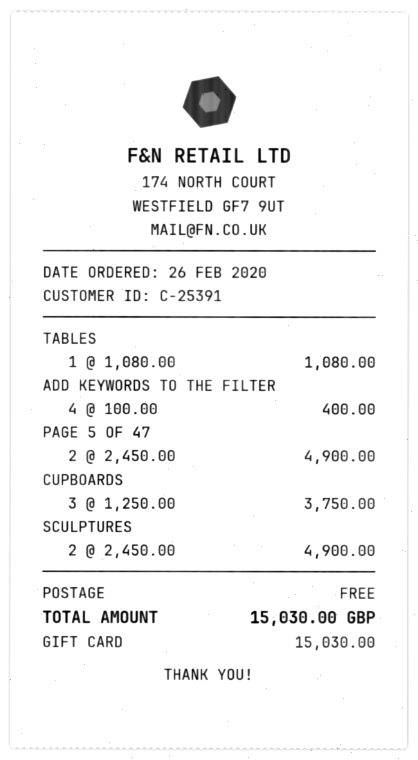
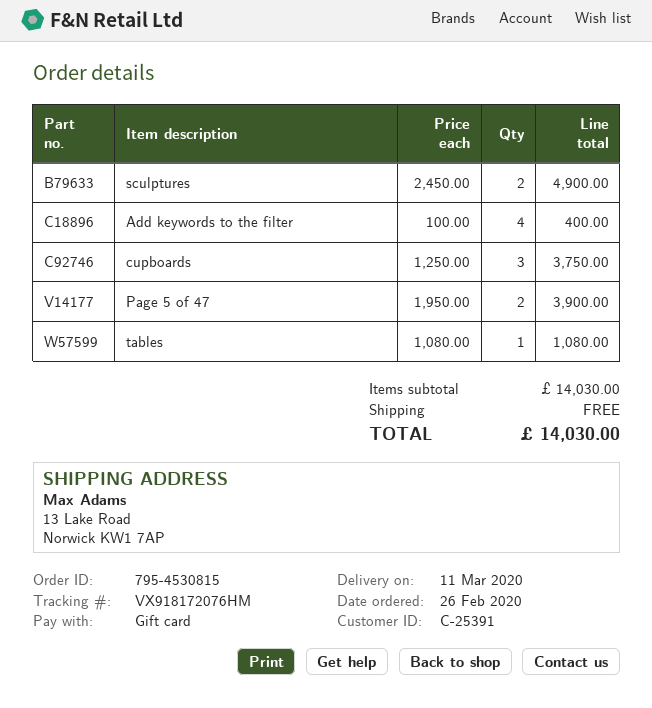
PAGE 5 OF 47: 2 x 2450.00 = 4900.00 -> 2 x 1950.00 = 3900.00
total: 15030.00 -> 14030.00

